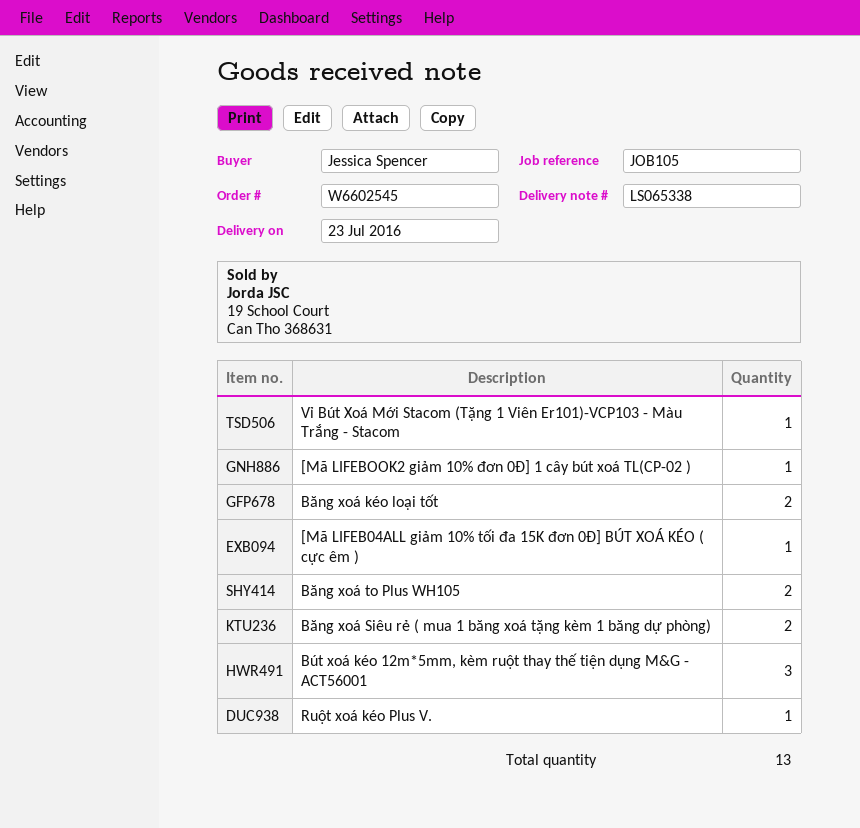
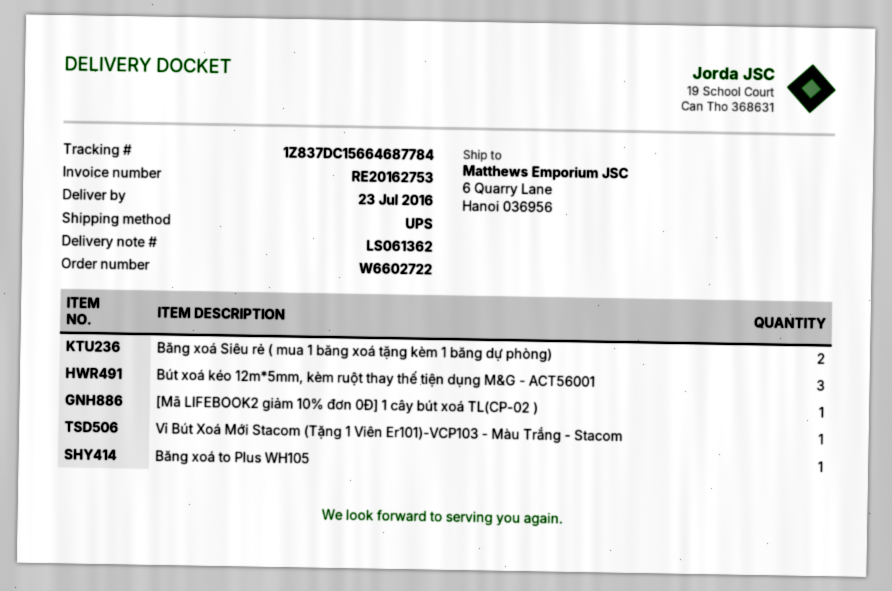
order number: W6602545 -> W6602722
delivery note number: LS065338 -> LS061362
Băng xoá kéo loại tốt: 2 -> none
[Mã LIFEB04ALL giảm 10% tối đa 15K đơn 0Đ] BÚT XOÁ KÉO ( cực êm ): 1 -> none
Băng xoá to Plus WH105: 2 -> 1
Ruột xoá kéo Plus V.: 1 -> none

